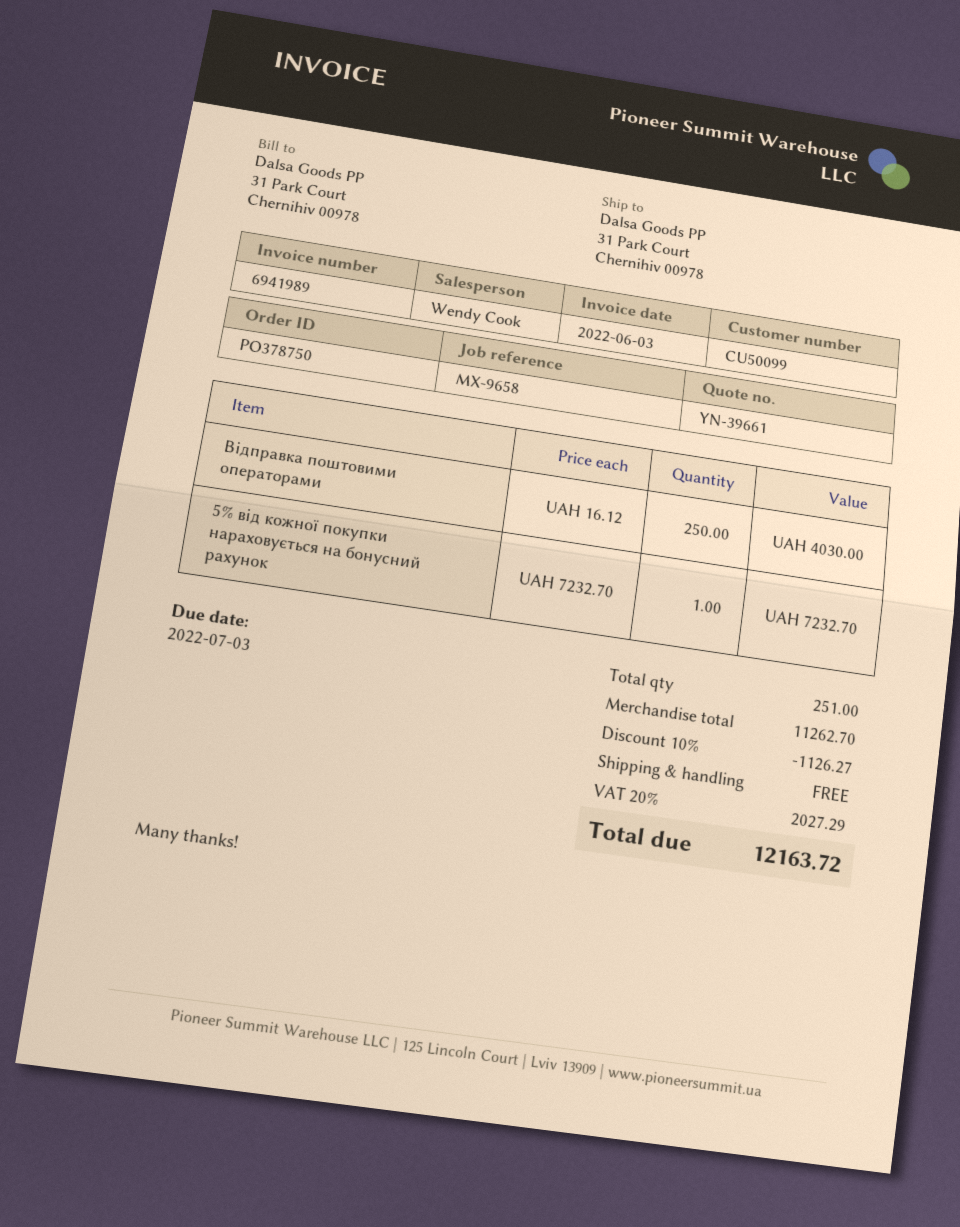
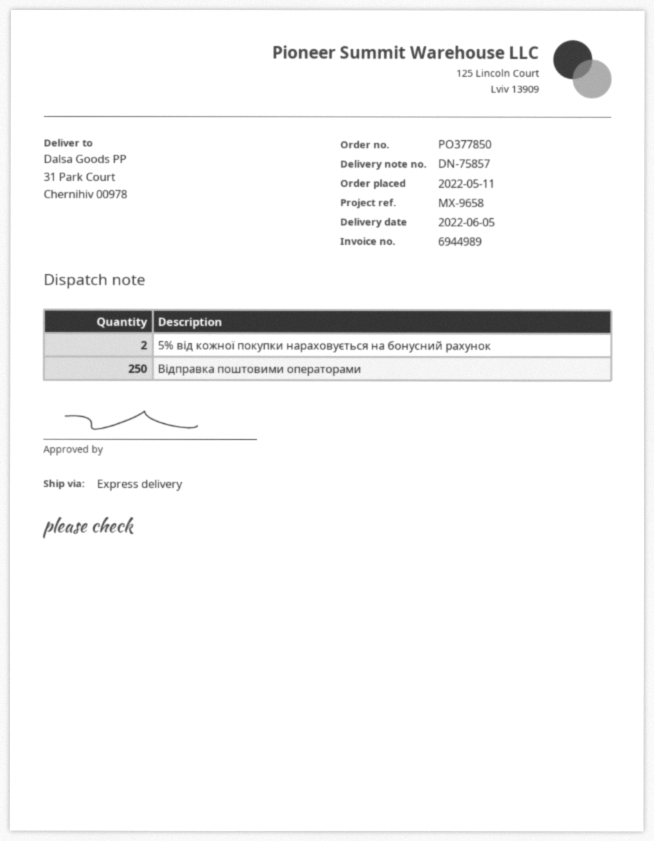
order number: PO378750 -> PO377850
invoice number: 6941989 -> 6944989
5% від кожної покупки нараховується на бонусний рахунок: 1 -> 2

